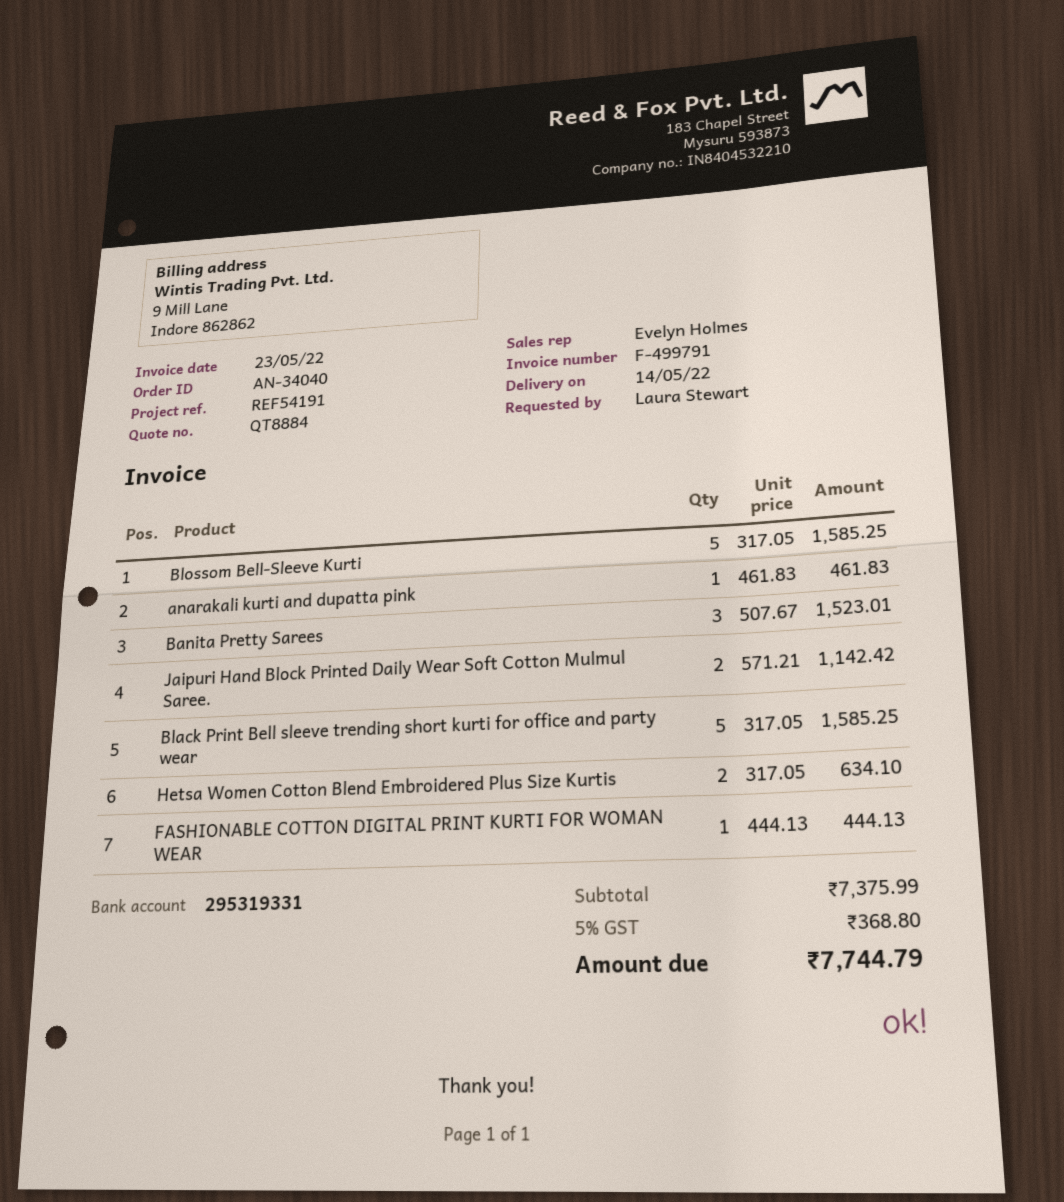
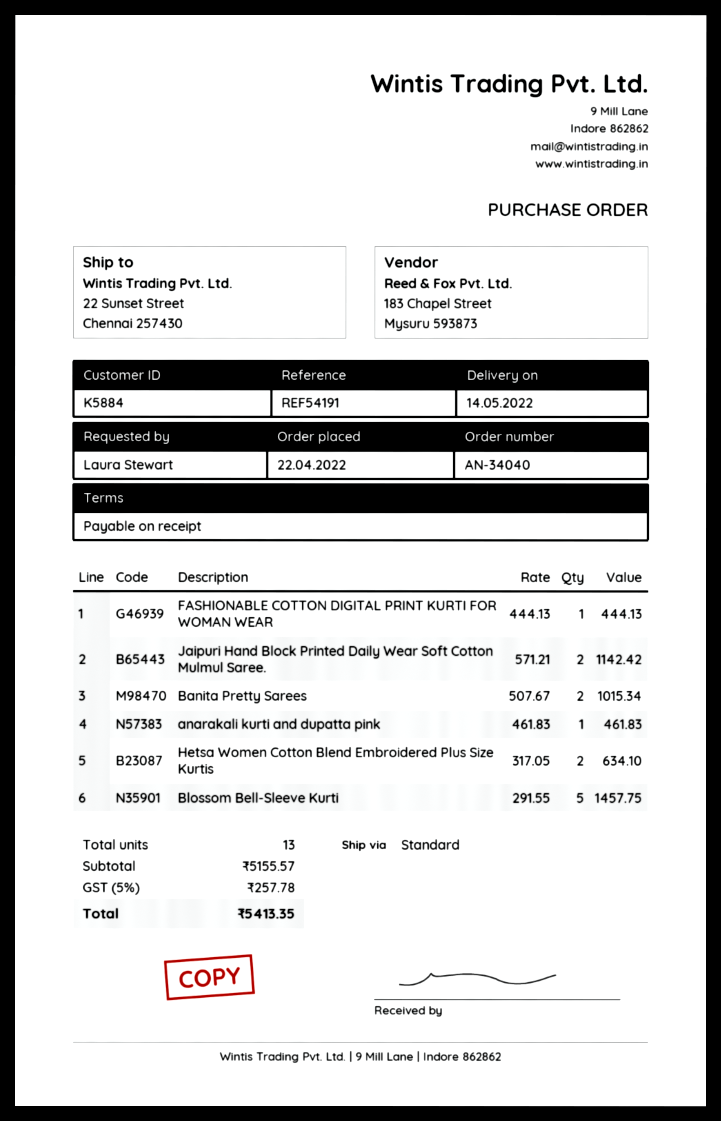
Blossom Bell-Sleeve Kurti: 5 x 317.05 = 1585.25 -> 5 x 291.55 = 1457.75
Banita Pretty Sarees: 3 x 507.67 = 1523.01 -> 2 x 507.67 = 1015.34
Black Print Bell sleeve trending short kurti for office and party wear: 5 x 317.05 = 1585.25 -> none
subtotal: 7375.99 -> 5155.57
tax: 5% = 368.80 -> 5% = 257.78
total: 7744.79 -> 5413.35

